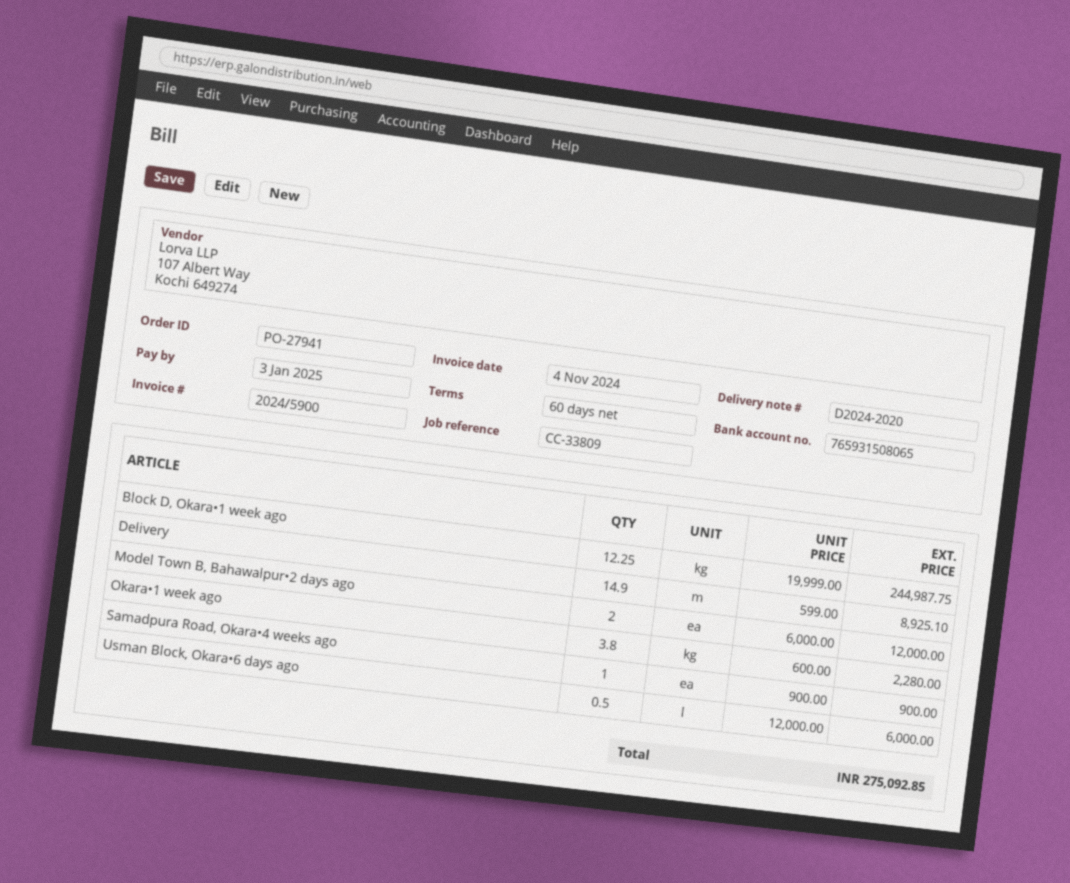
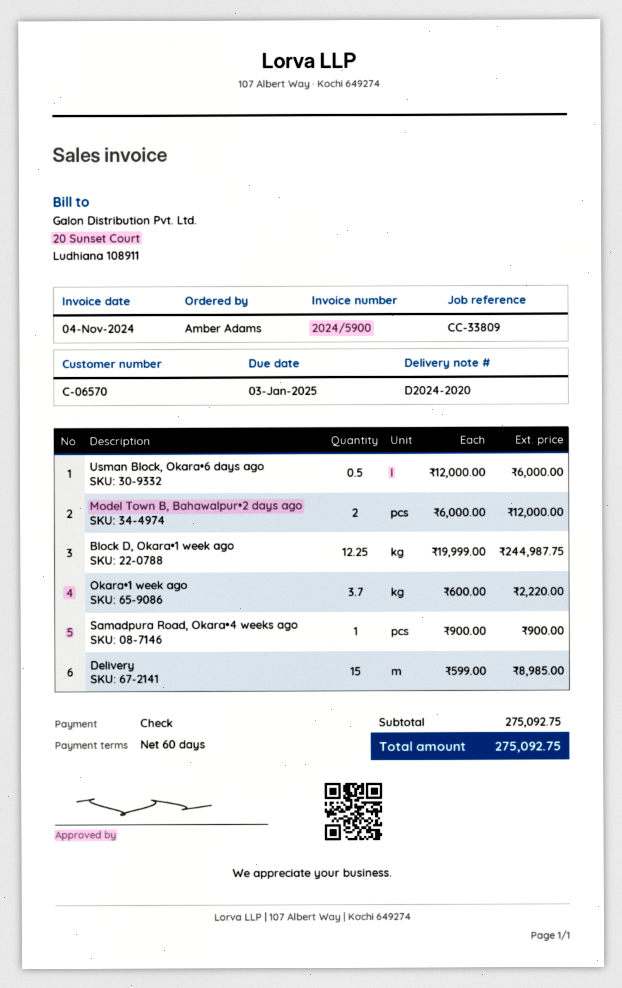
Delivery: 14.9 x 599.00 = 8925.10 -> 15 x 599.00 = 8985.00
Okara•1 week ago: 3.8 x 600.00 = 2280.00 -> 3.7 x 600.00 = 2220.00
total: 275092.85 -> 275092.75

